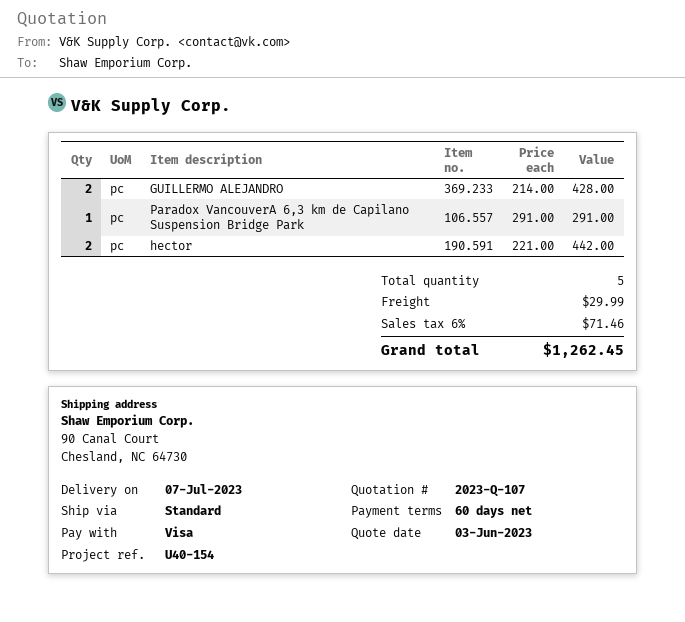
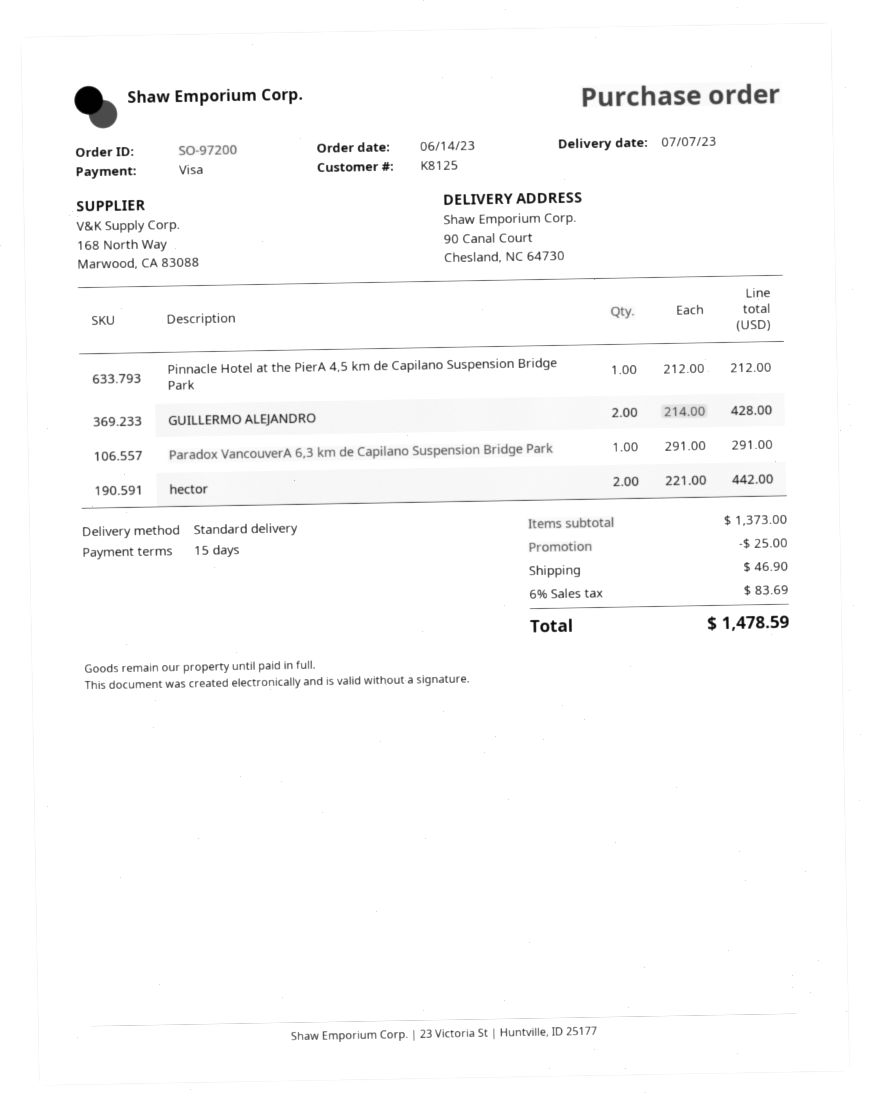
payment terms: 60 days -> 15 days
Pinnacle Hotel at the PierA 4,5 km de Capilano Suspension Bridge Park: none -> 1 x 212.00 = 212.00
discount: none -> 25.00
shipping: 29.99 -> 46.90
tax: 6% = 71.46 -> 6% = 83.69
total: 1262.45 -> 1478.59

